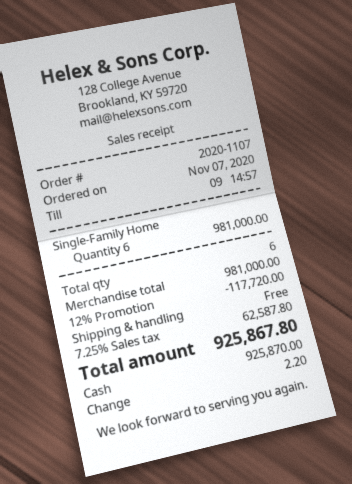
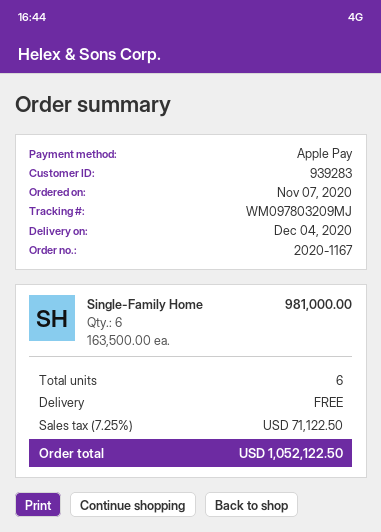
order number: 2020-1107 -> 2020-1167
payment method: cash -> Apple Pay
discount: 12% = 117720.00 -> none
tax: 7.25% = 62587.80 -> 7.25% = 71122.50
total: 925867.80 -> 1052122.50

